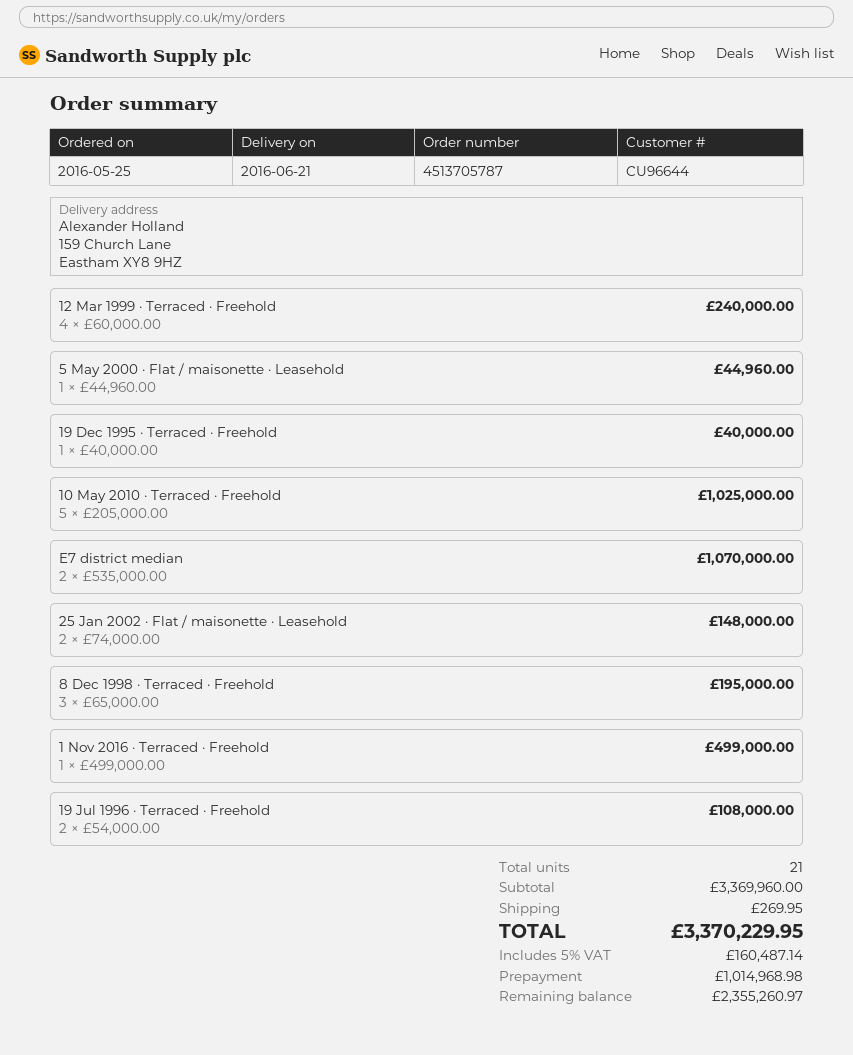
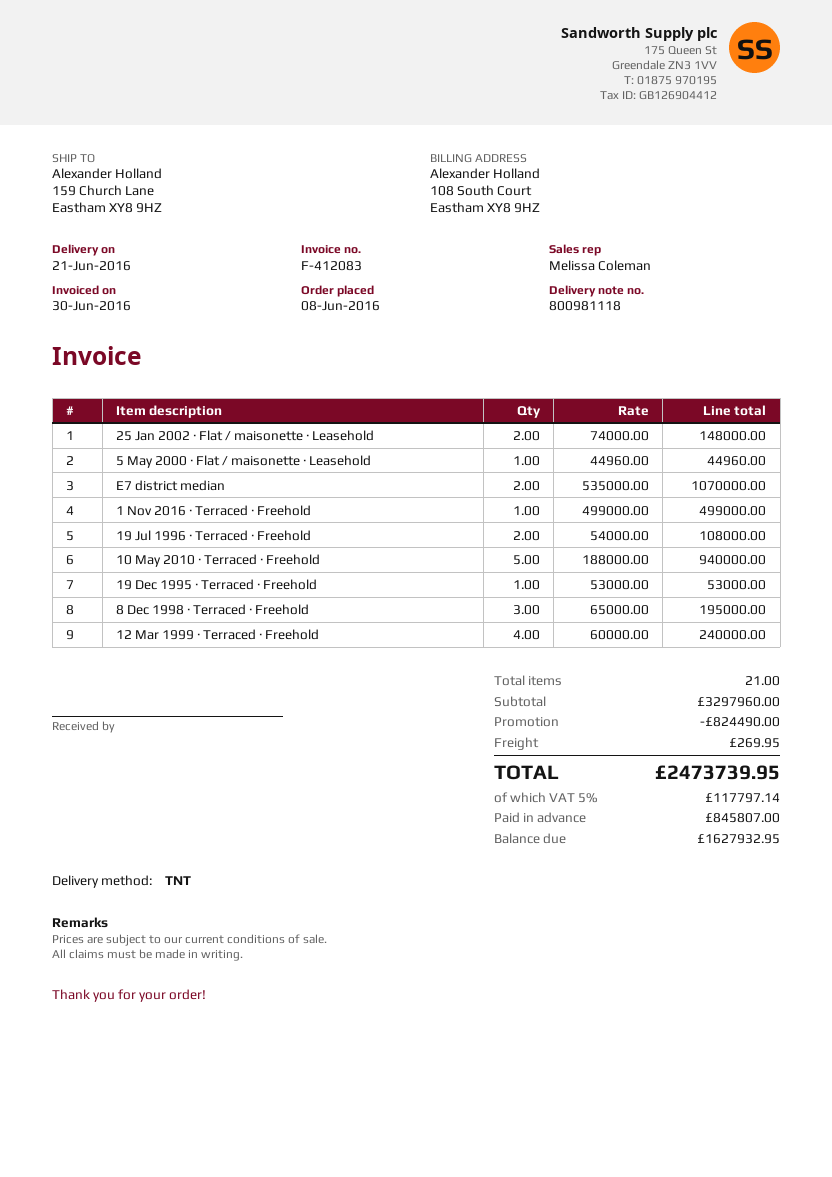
order date: 2016-05-25 -> 2016-06-08
19 Dec 1995 · Terraced · Freehold: 1 x 40000.00 = 40000.00 -> 1 x 53000.00 = 53000.00
10 May 2010 · Terraced · Freehold: 5 x 205000.00 = 1025000.00 -> 5 x 188000.00 = 940000.00
subtotal: 3369960.00 -> 3297960.00
discount: none -> 824490.00
tax: 5% = 160487.14 -> 5% = 117797.14
total: 3370229.95 -> 2473739.95
deposit: 1014968.98 -> 845807.00
balance: 2355260.97 -> 1627932.95

